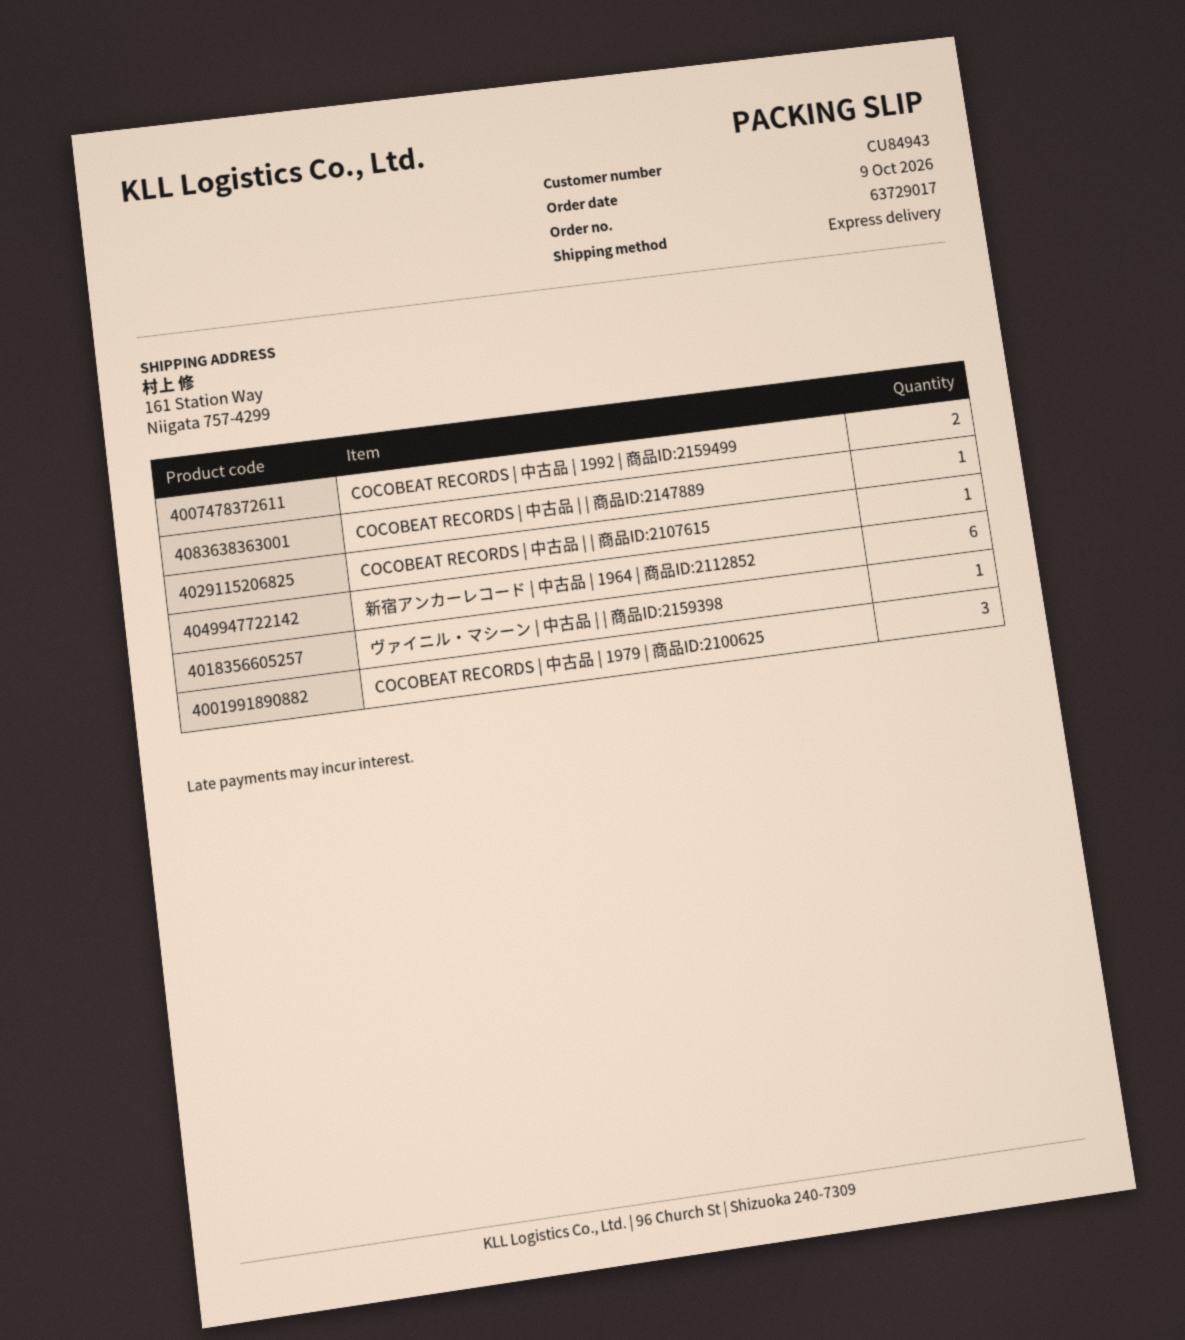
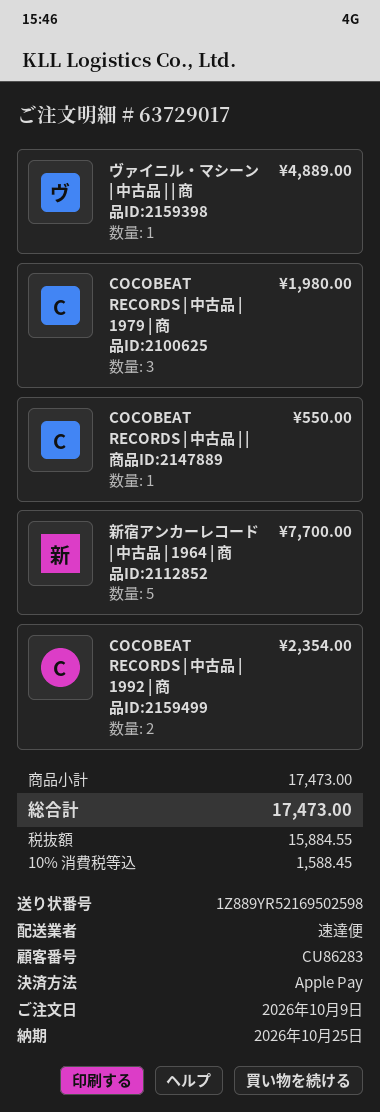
customer number: CU84943 -> CU86283
COCOBEAT RECORDS | 中古品 | | 商品ID:2107615: 1 -> none
新宿アンカーレコード | 中古品 | 1964 | 商品ID:2112852: 6 -> 5

